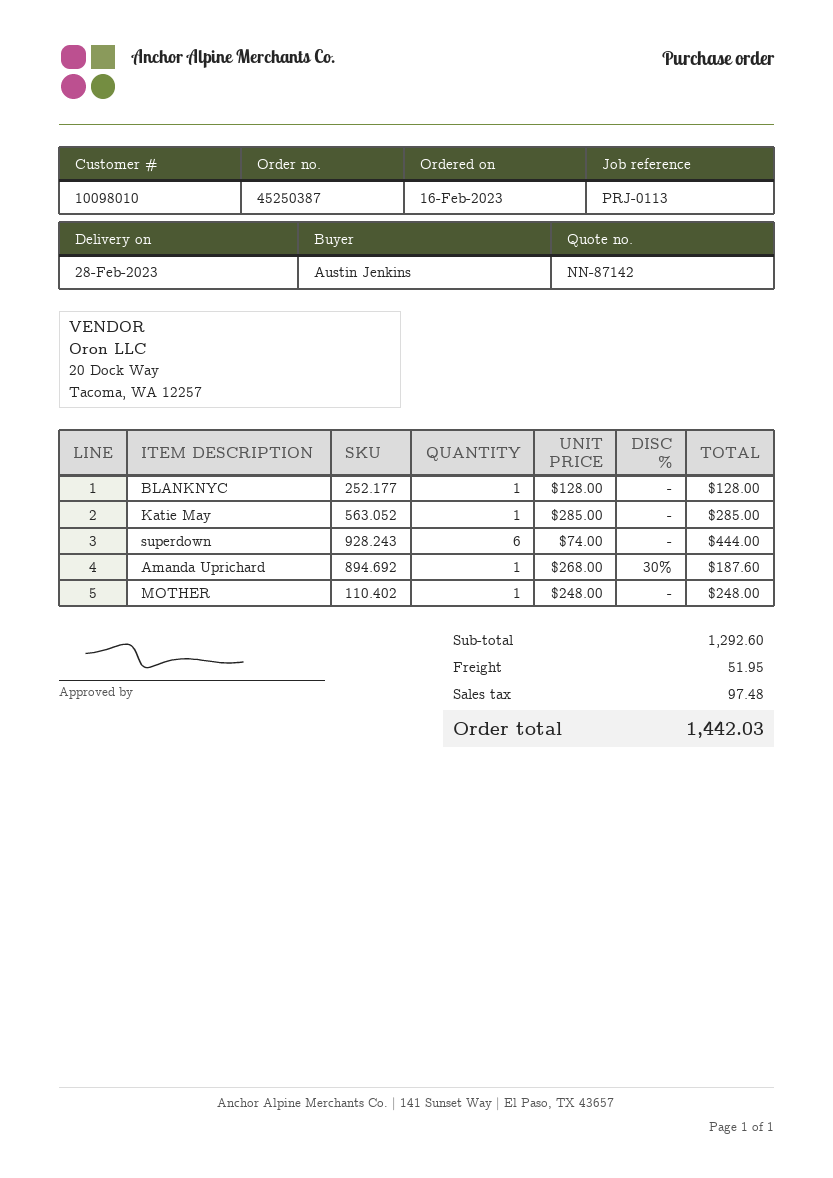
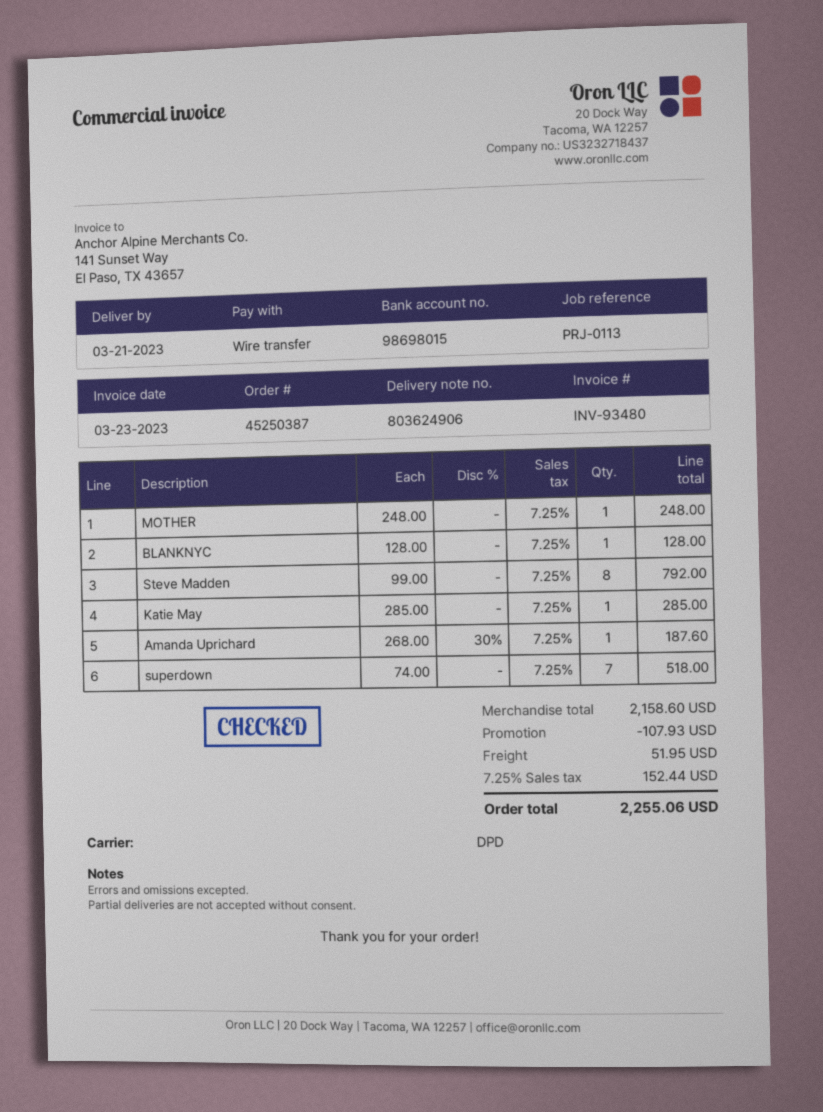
delivery date: 2023-02-28 -> 2023-03-21
superdown: 6 x 74.00 = 444.00 -> 7 x 74.00 = 518.00
Steve Madden: none -> 8 x 99.00 = 792.00
subtotal: 1292.60 -> 2158.60
discount: none -> 107.93
tax: 97.48 -> 152.44
total: 1442.03 -> 2255.06

